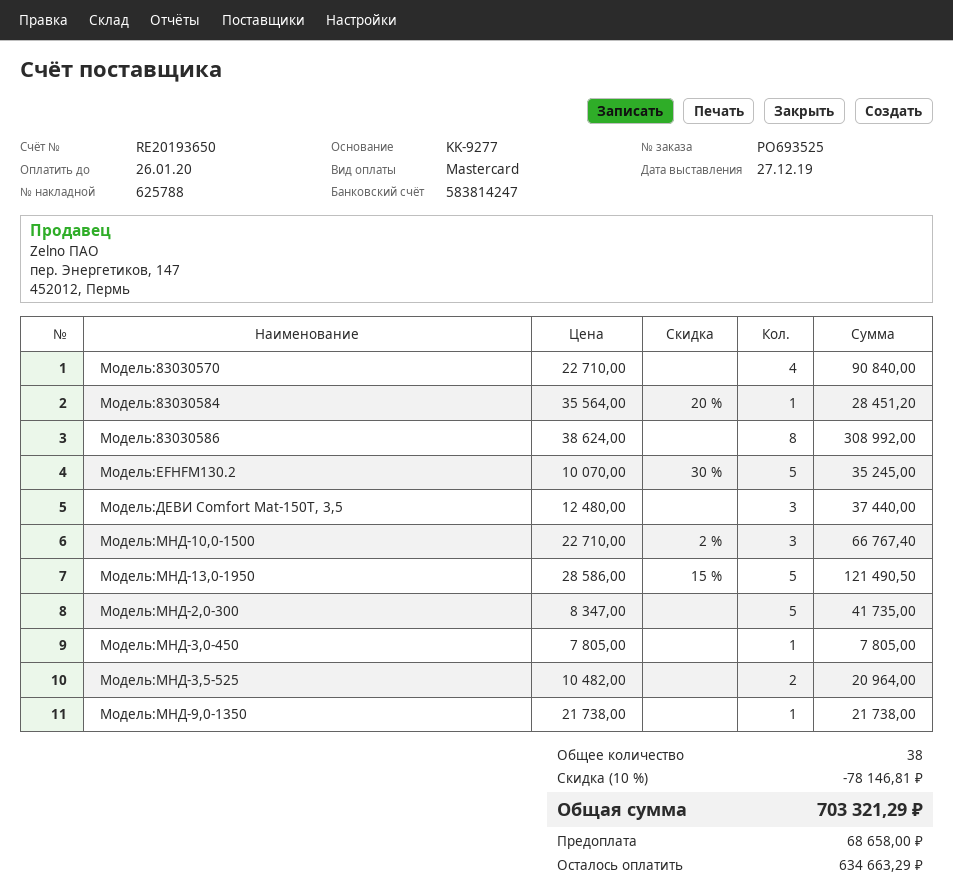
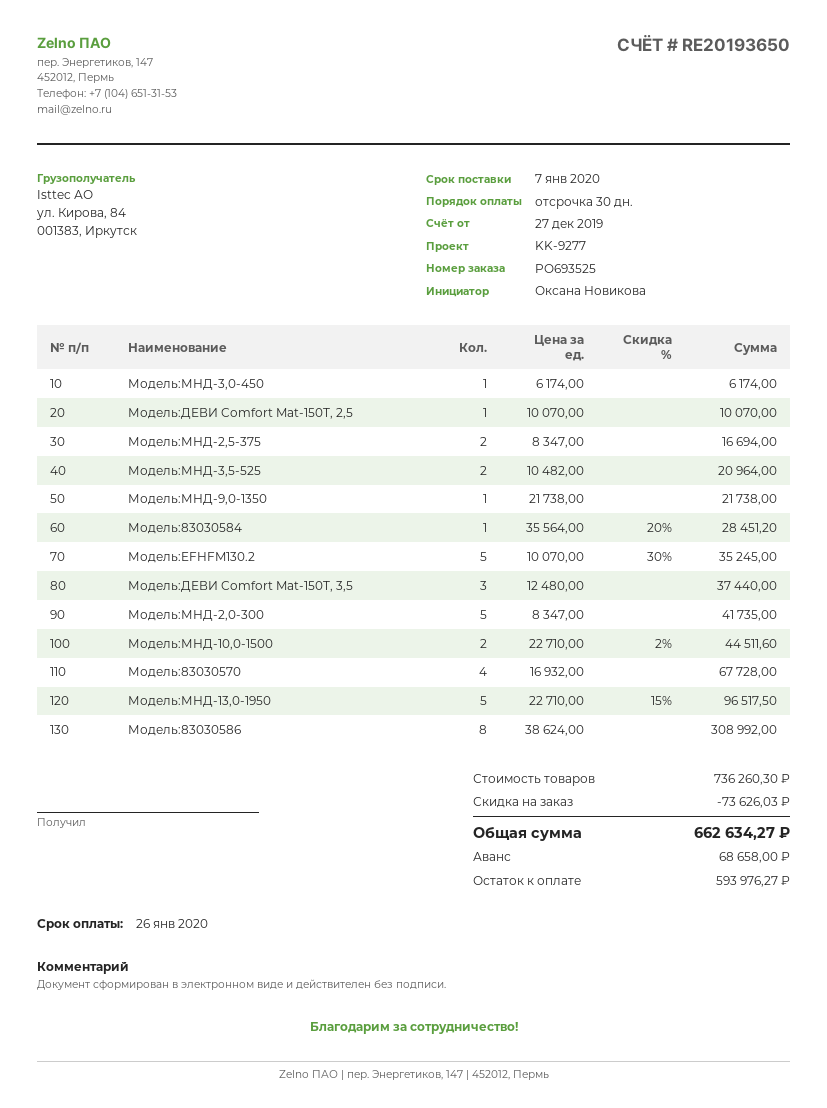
Модель:83030570: 4 x 22710.00 = 90840.00 -> 4 x 16932.00 = 67728.00
Модель:МНД-10,0-1500: 3 x 22710.00 - 2% = 66767.40 -> 2 x 22710.00 - 2% = 44511.60
Модель:МНД-13,0-1950: 5 x 28586.00 - 15% = 121490.50 -> 5 x 22710.00 - 15% = 96517.50
Модель:МНД-3,0-450: 1 x 7805.00 = 7805.00 -> 1 x 6174.00 = 6174.00
Модель:ДЕВИ Comfort Mat-150T, 2,5: none -> 1 x 10070.00 = 10070.00
Модель:МНД-2,5-375: none -> 2 x 8347.00 = 16694.00
discount: 78146.81 -> 73626.03
total: 703321.29 -> 662634.27
balance: 634663.29 -> 593976.27

